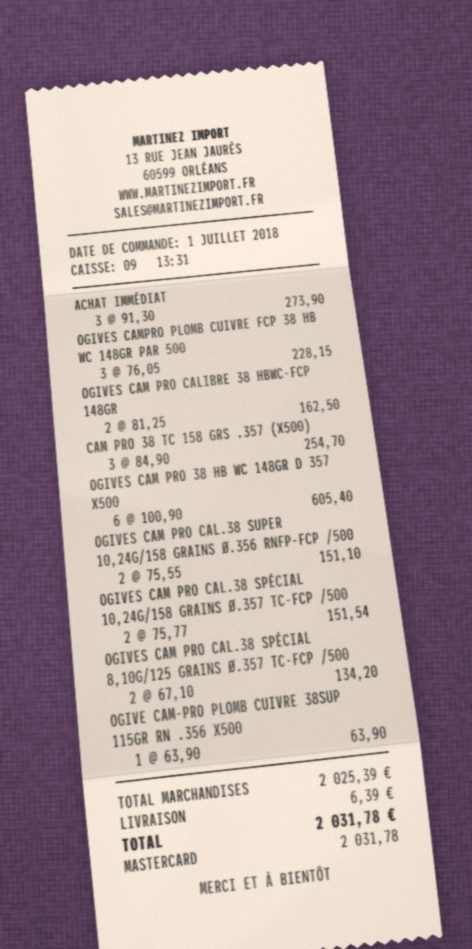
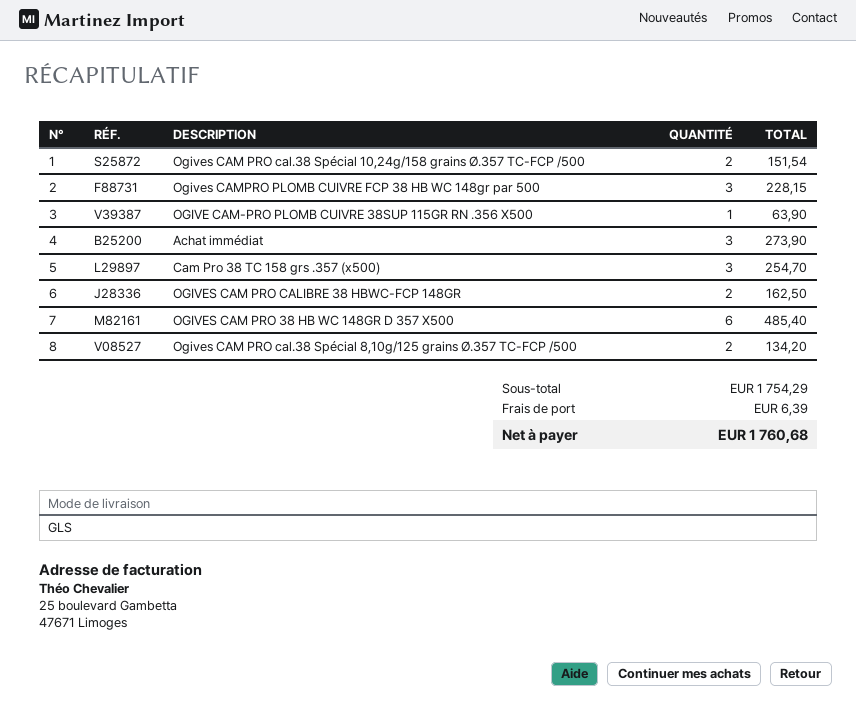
OGIVES CAM PRO 38 HB WC 148GR D 357 X500: 6 for 605.40 -> 6 for 485.40
OGIVES CAM PRO CAL.38 SUPER 10,24G/158 GRAINS Ø.356 RNFP-FCP /500: 2 for 151.10 -> none
subtotal: 2025.39 -> 1754.29
total: 2031.78 -> 1760.68

